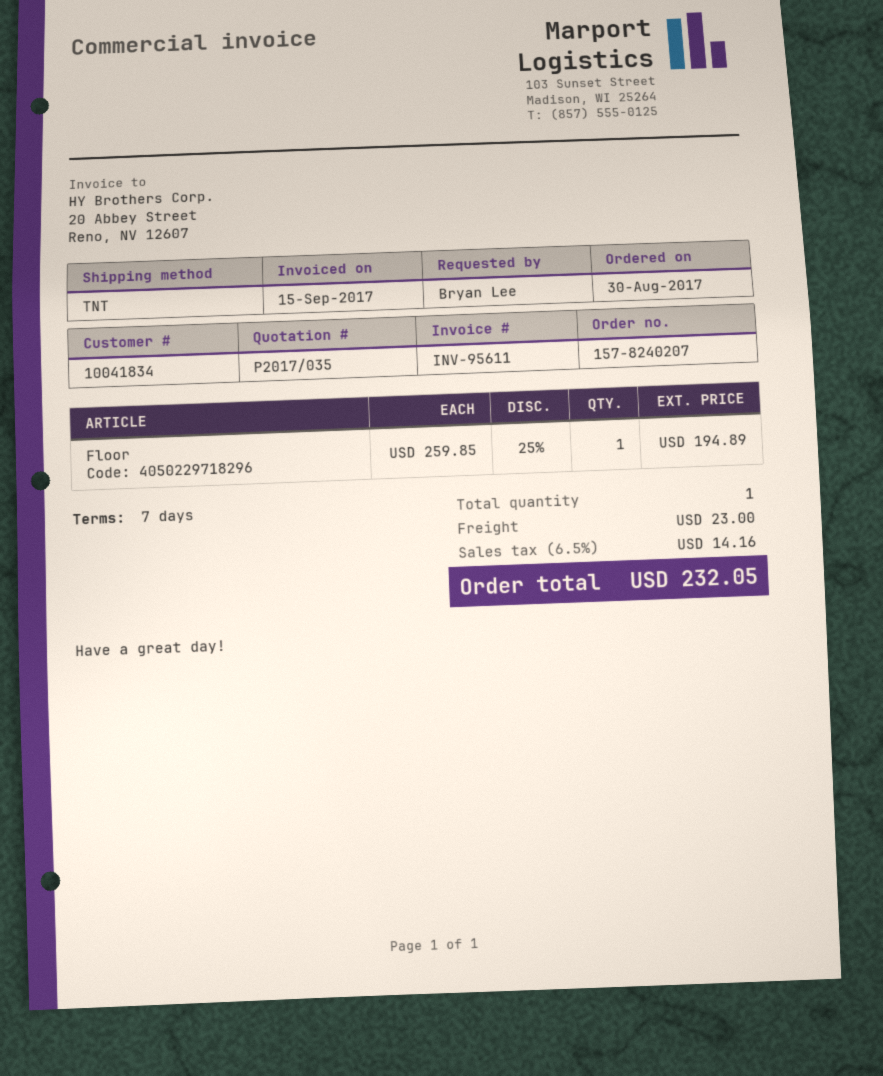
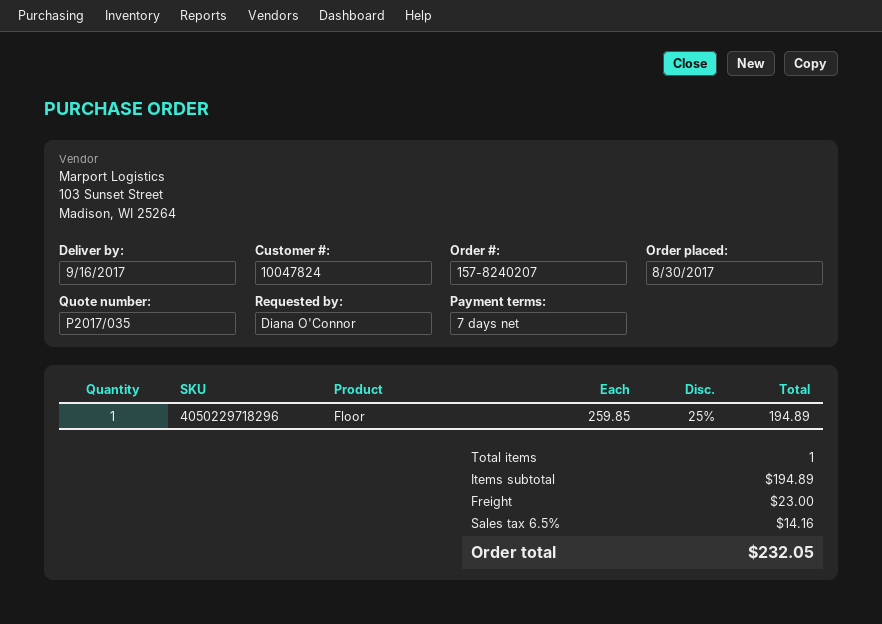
customer number: 10041834 -> 10047824
ordered by: Bryan Lee -> Diana O'Connor

